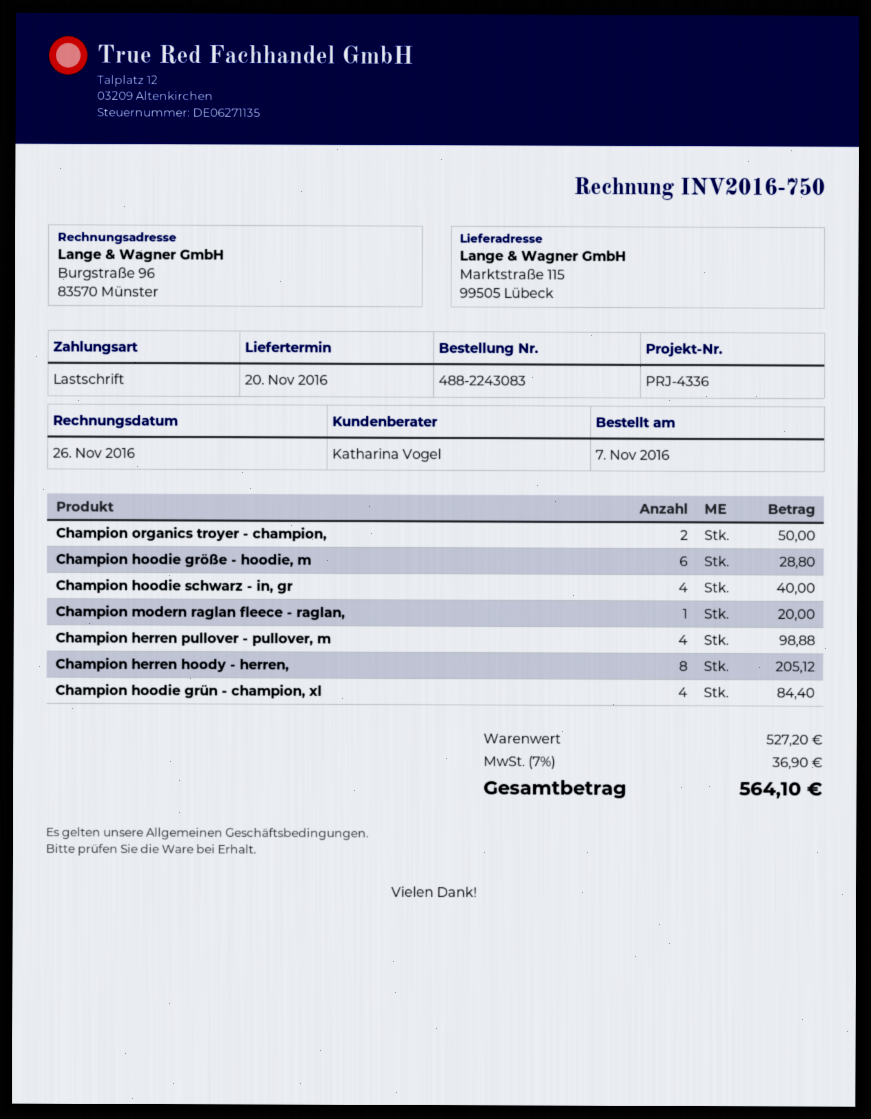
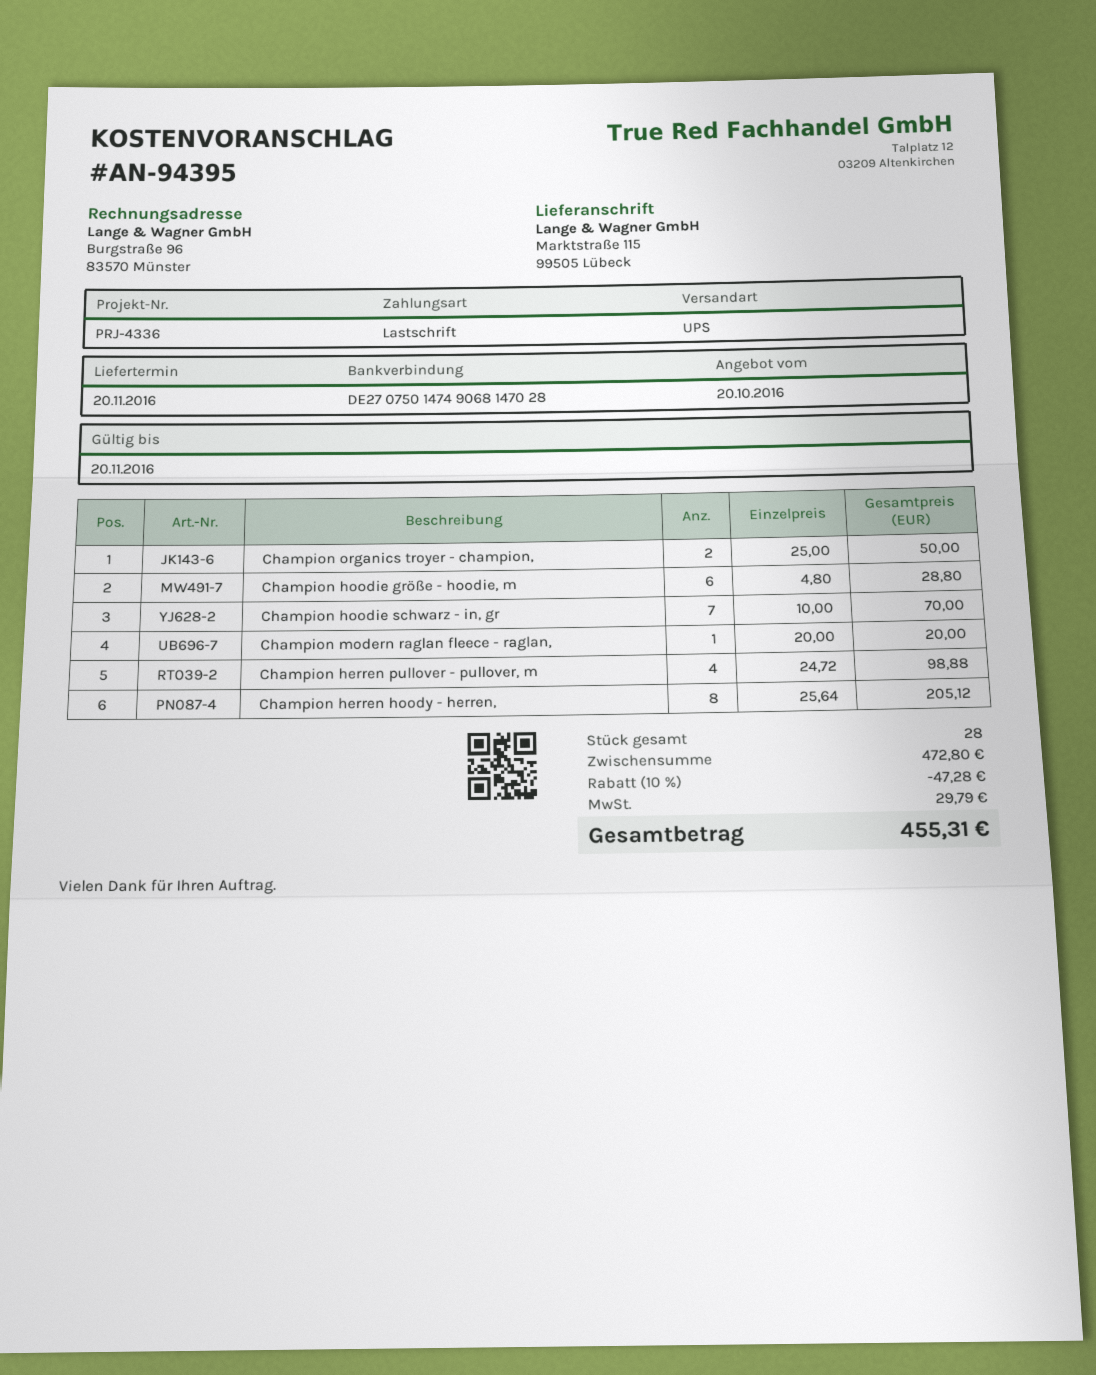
Champion hoodie schwarz - in, gr: 4 for 40.00 -> 7 for 70.00
Champion hoodie grün - champion, xl: 4 for 84.40 -> none
subtotal: 527.20 -> 472.80
discount: none -> 10% = 47.28
tax: 36.90 -> 29.79
total: 564.10 -> 455.31

